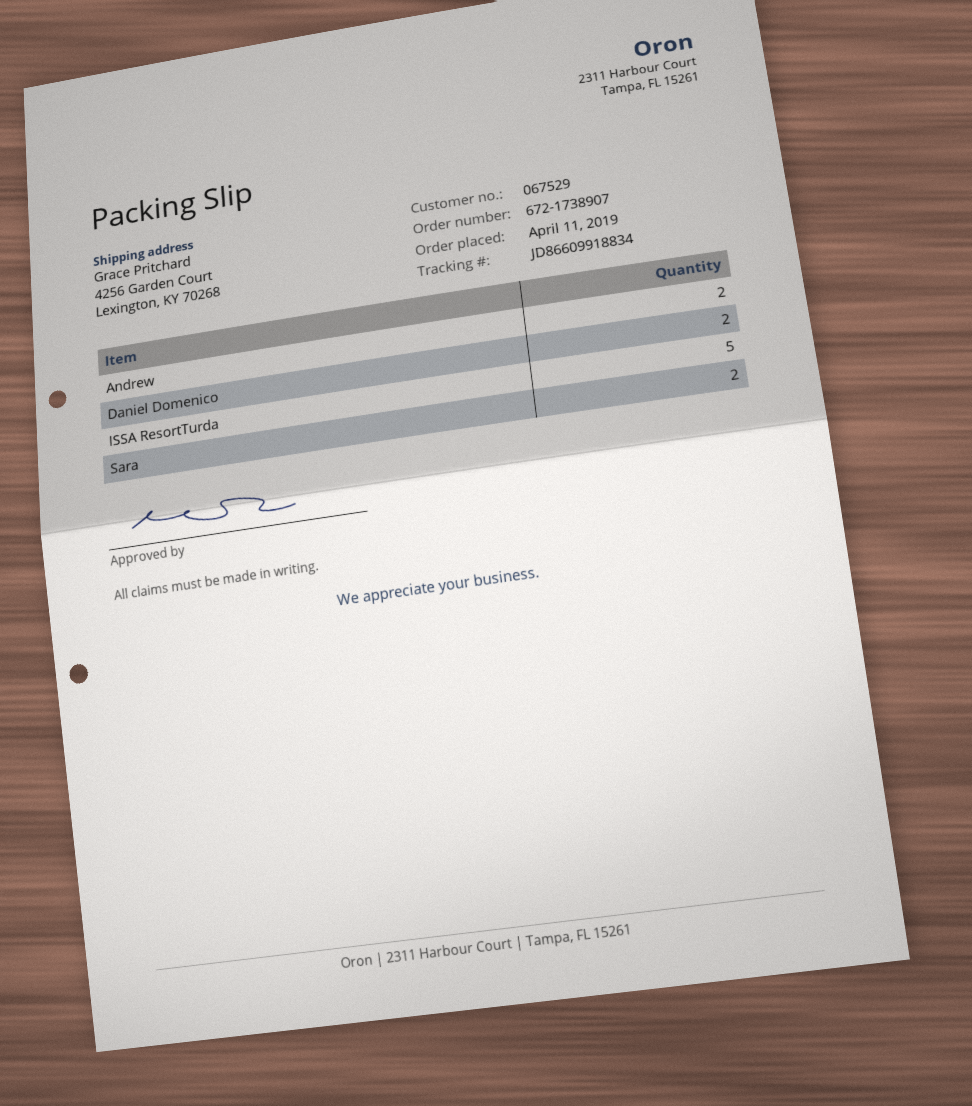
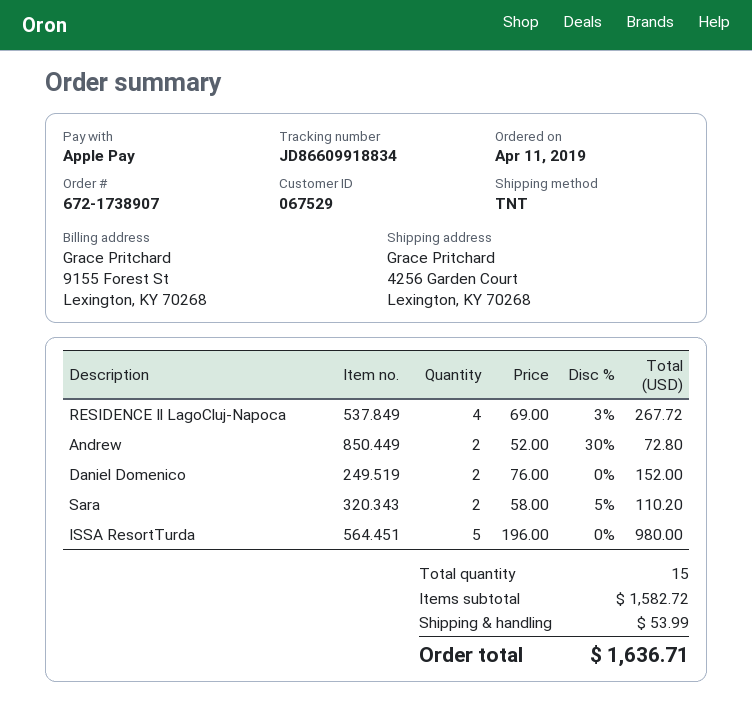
RESIDENCE Il LagoCluj-Napoca: none -> 4

